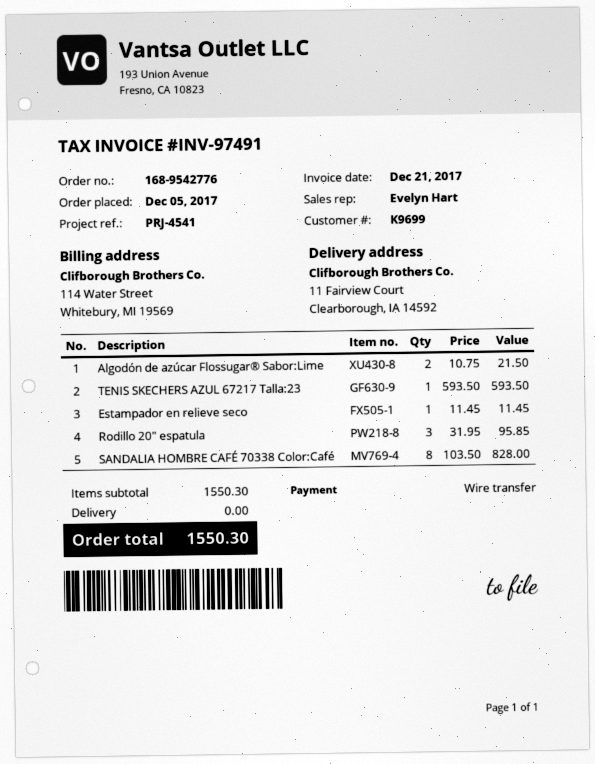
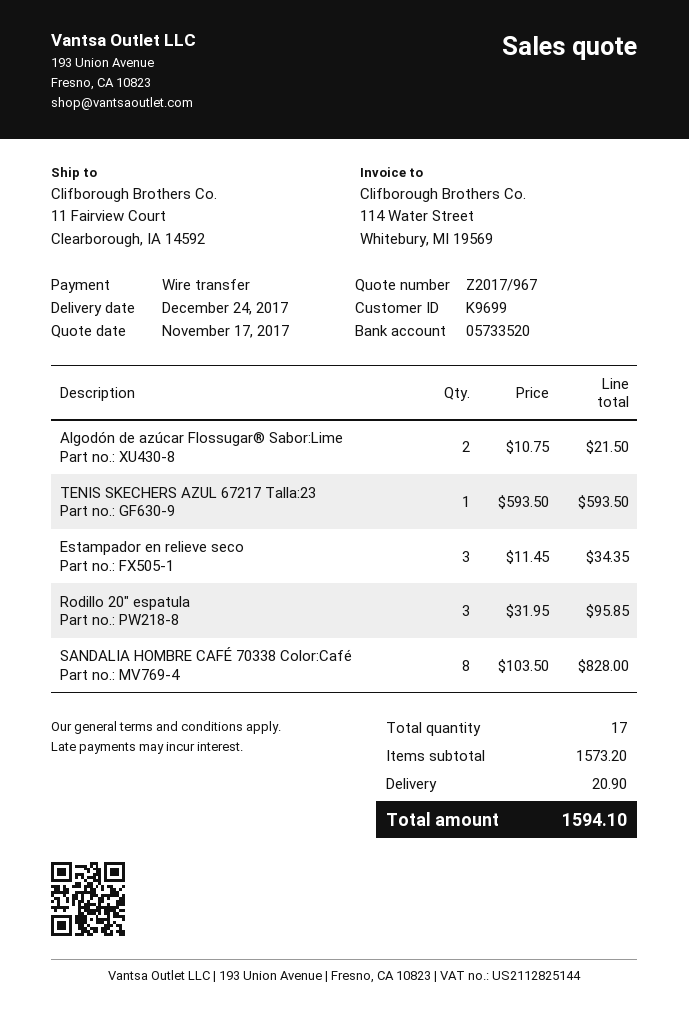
Estampador en relieve seco: 1 x 11.45 = 11.45 -> 3 x 11.45 = 34.35
subtotal: 1550.30 -> 1573.20
shipping: 0.00 -> 20.90
total: 1550.30 -> 1594.10

